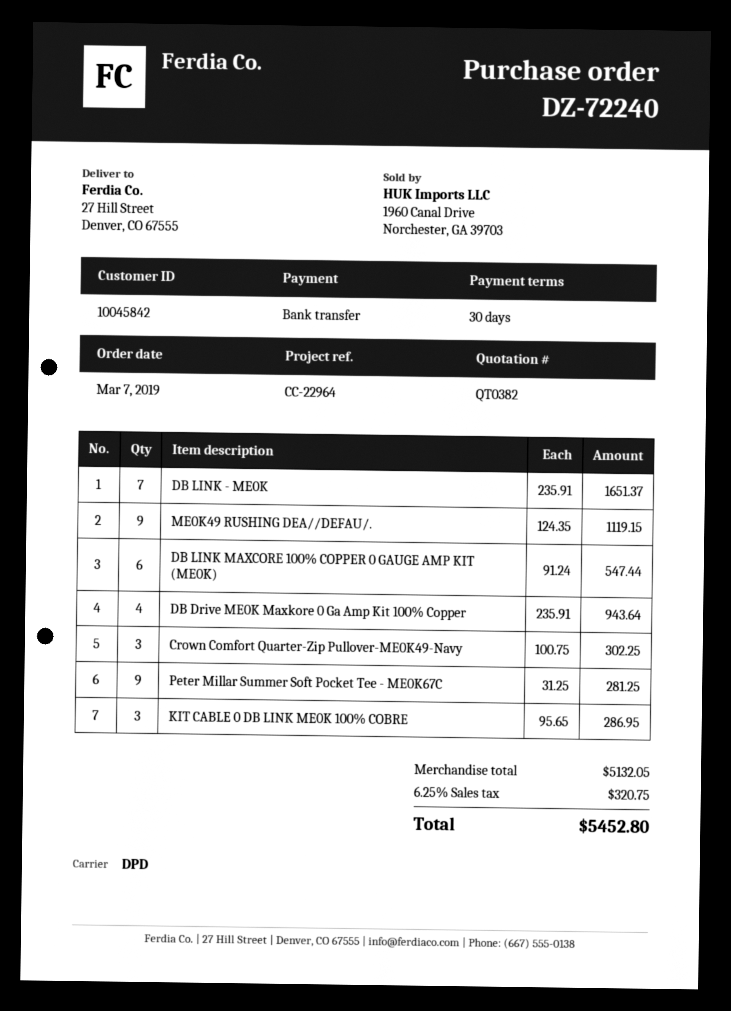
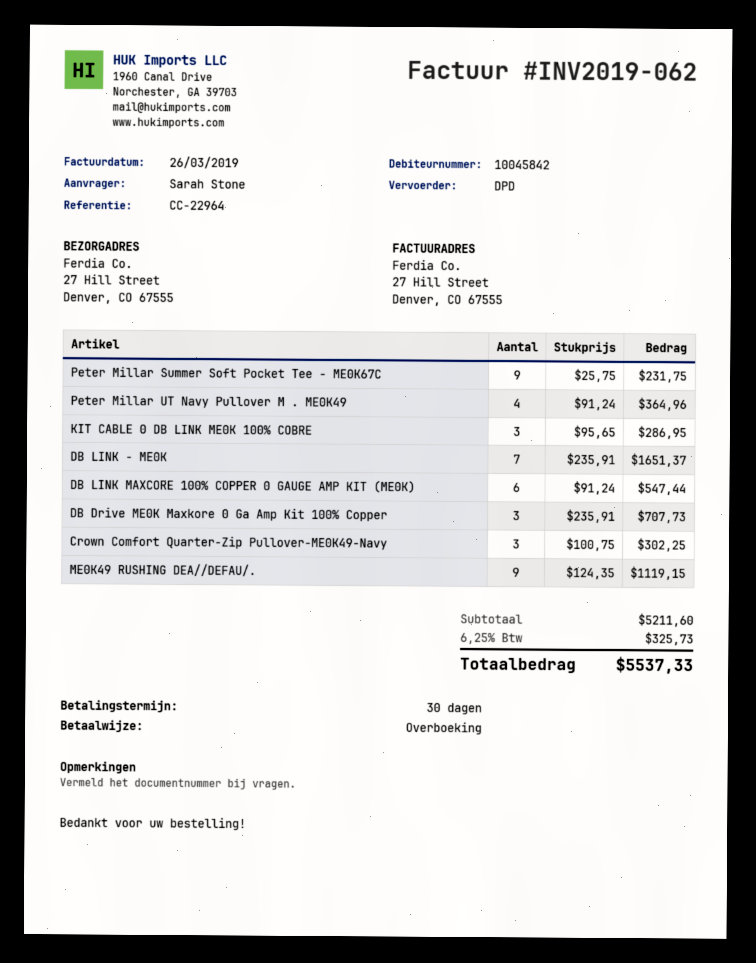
DB Drive ME0K Maxkore 0 Ga Amp Kit 100% Copper: 4 x 235.91 = 943.64 -> 3 x 235.91 = 707.73
Peter Millar Summer Soft Pocket Tee - ME0K67C: 9 x 31.25 = 281.25 -> 9 x 25.75 = 231.75
Peter Millar UT Navy Pullover M . ME0K49: none -> 4 x 91.24 = 364.96
subtotal: 5132.05 -> 5211.60
tax: 6.25% = 320.75 -> 6.25% = 325.73
total: 5452.80 -> 5537.33

